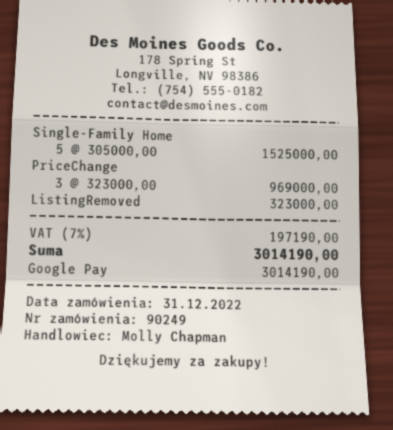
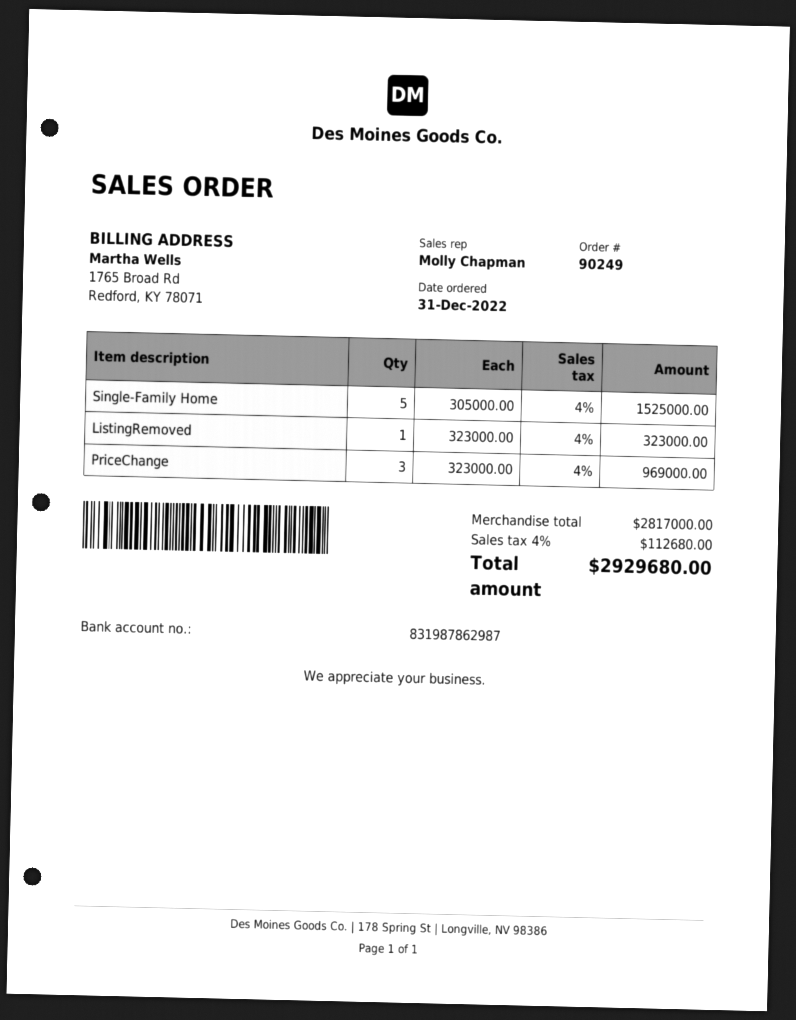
tax: 7% = 197190.00 -> 4% = 112680.00
total: 3014190.00 -> 2929680.00

